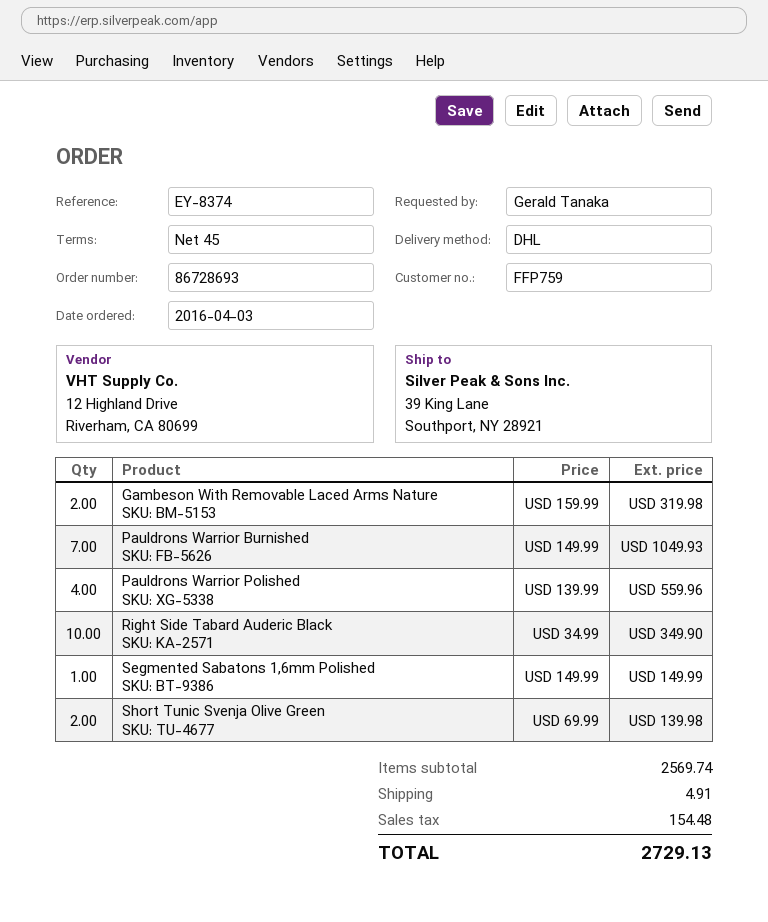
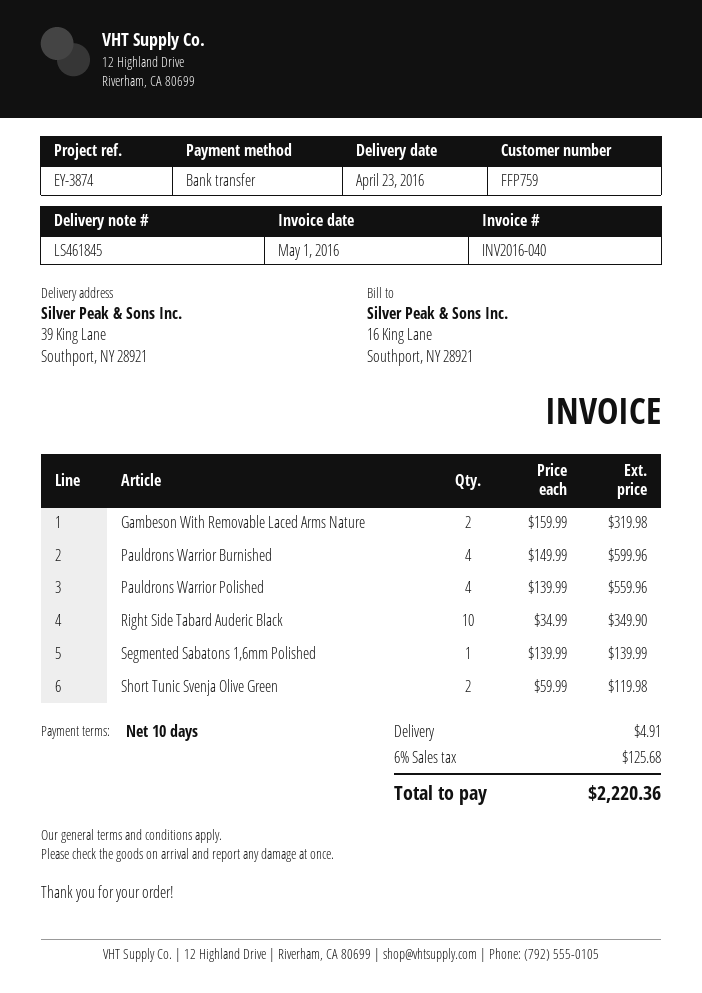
payment terms: 45 days -> 10 days
reference: EY-8374 -> EY-3874
Pauldrons Warrior Burnished: 7 x 149.99 = 1049.93 -> 4 x 149.99 = 599.96
Segmented Sabatons 1,6mm Polished: 1 x 149.99 = 149.99 -> 1 x 139.99 = 139.99
Short Tunic Svenja Olive Green: 2 x 69.99 = 139.98 -> 2 x 59.99 = 119.98
tax: 154.48 -> 125.68
total: 2729.13 -> 2220.36

